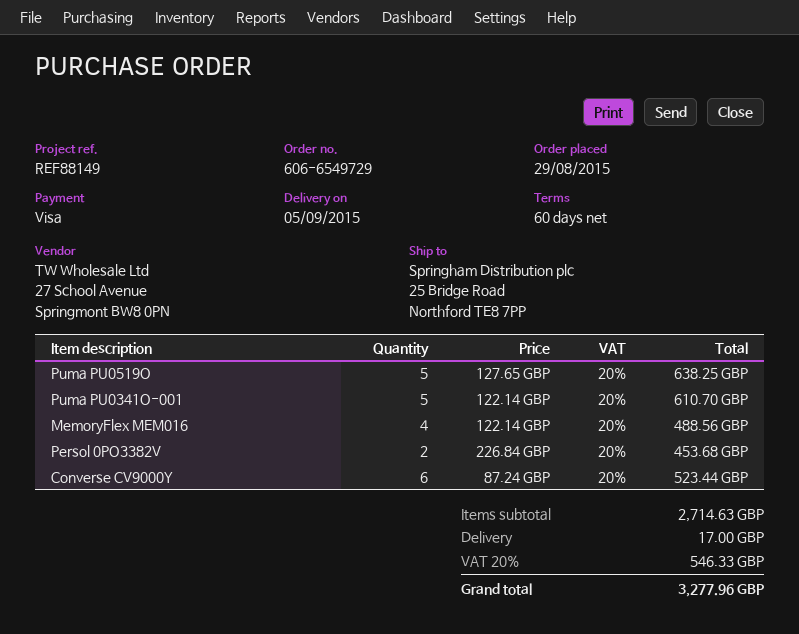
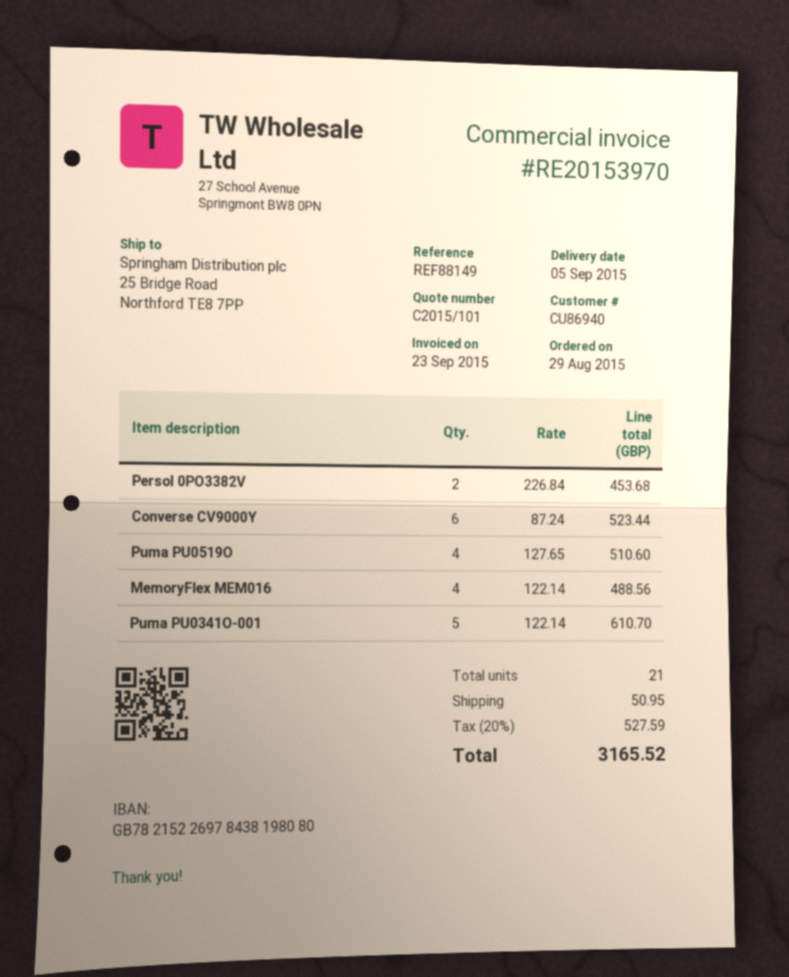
Puma PU0519O: 5 x 127.65 = 638.25 -> 4 x 127.65 = 510.60
shipping: 17.00 -> 50.95
tax: 20% = 546.33 -> 20% = 527.59
total: 3277.96 -> 3165.52

